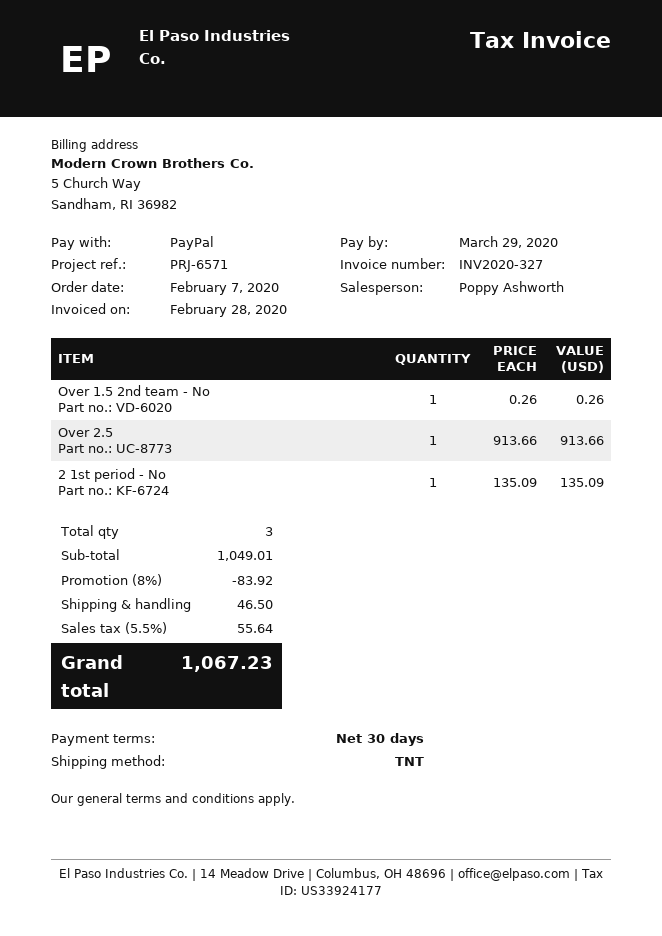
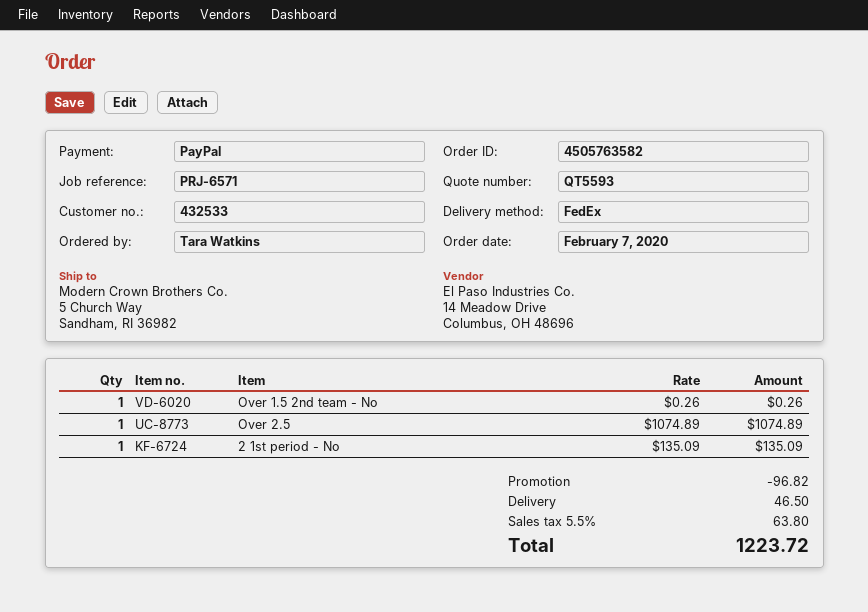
shipping method: TNT -> FedEx
Over 2.5: 1 x 913.66 = 913.66 -> 1 x 1074.89 = 1074.89
discount: 83.92 -> 96.82
tax: 5.5% = 55.64 -> 5.5% = 63.80
total: 1067.23 -> 1223.72

